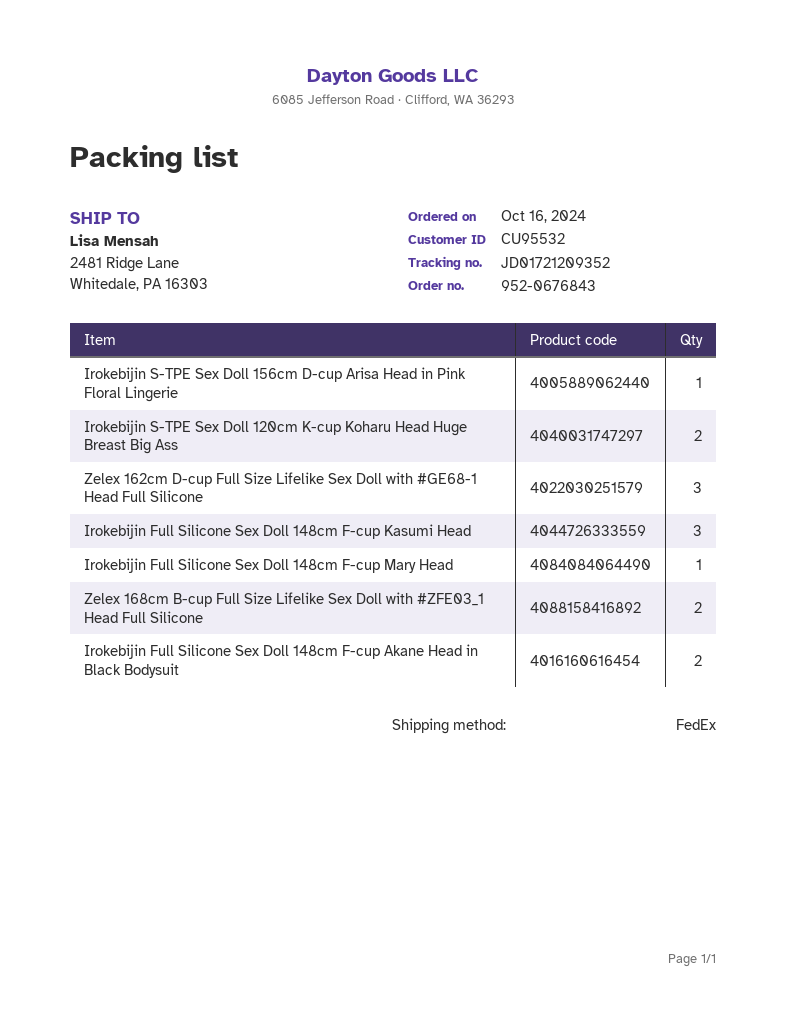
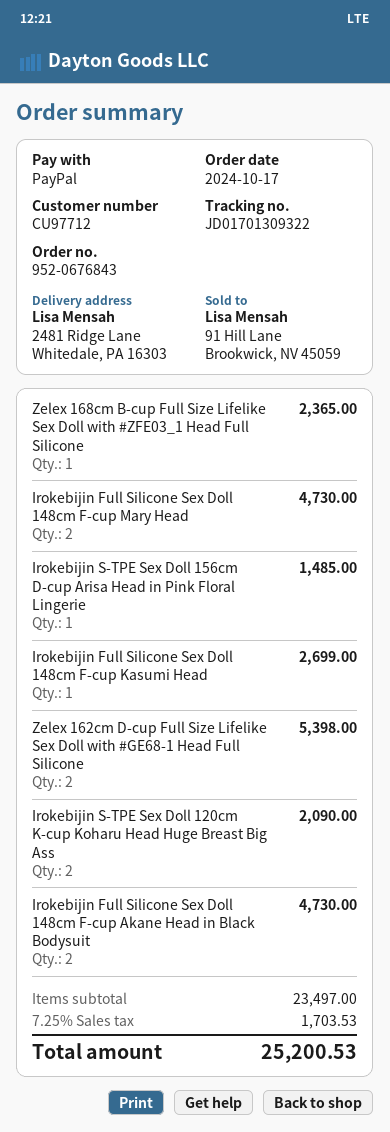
order date: 2024-10-16 -> 2024-10-17
customer number: CU95532 -> CU97712
tracking number: JD01721209352 -> JD01701309322
Zelex 162cm D-cup Full Size Lifelike Sex Doll with #GE68-1 Head Full Silicone: 3 -> 2
Irokebijin Full Silicone Sex Doll 148cm F-cup Kasumi Head: 3 -> 1
Irokebijin Full Silicone Sex Doll 148cm F-cup Mary Head: 1 -> 2
Zelex 168cm B-cup Full Size Lifelike Sex Doll with #ZFE03_1 Head Full Silicone: 2 -> 1

